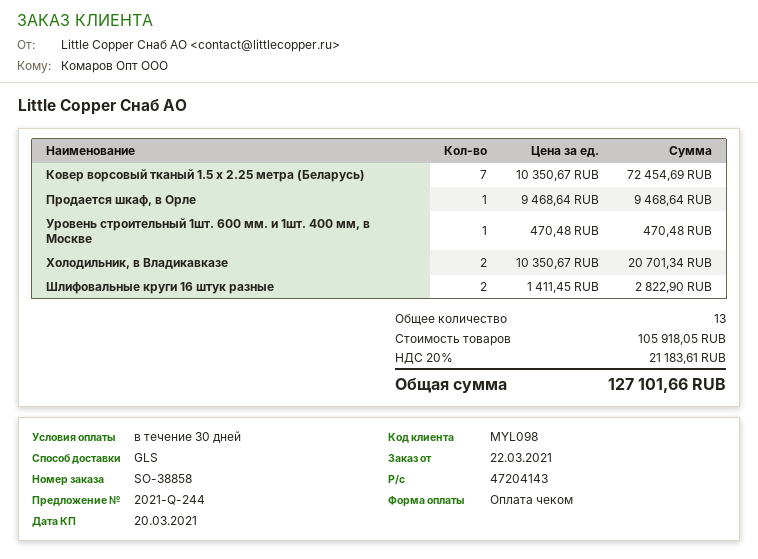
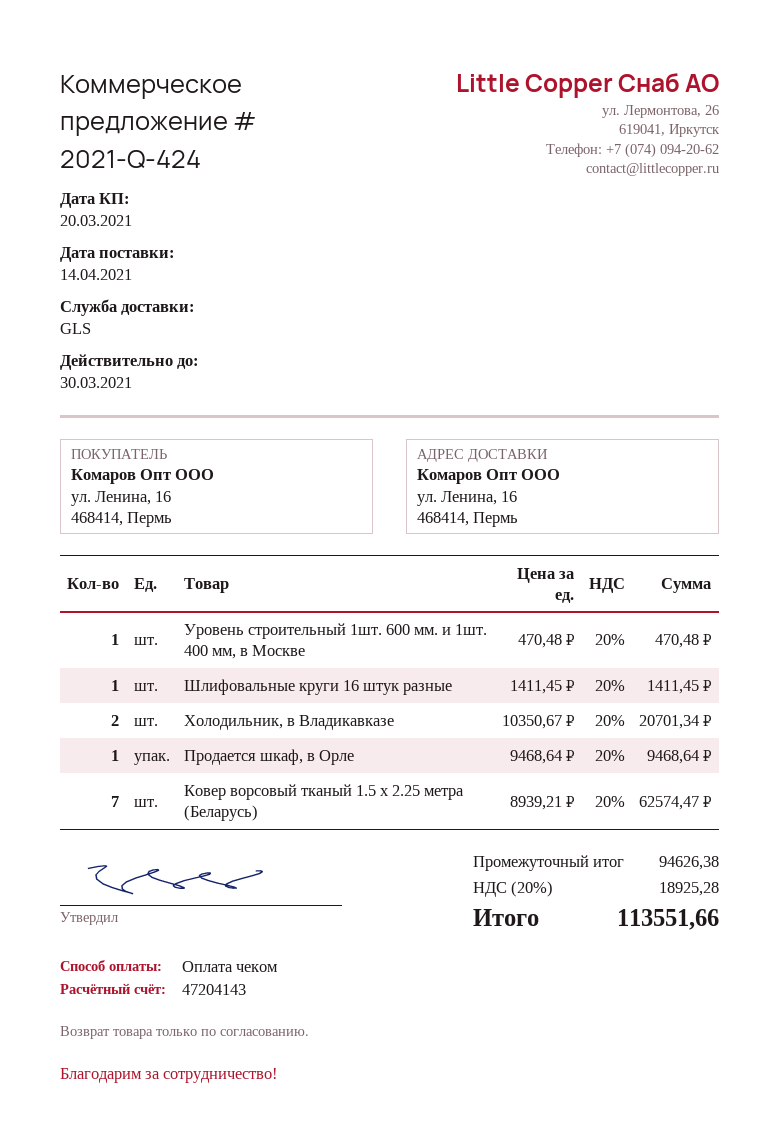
quote number: 2021-Q-244 -> 2021-Q-424
Ковер ворсовый тканый 1.5 x 2.25 метра (Беларусь): 7 x 10350.67 = 72454.69 -> 7 x 8939.21 = 62574.47
Шлифовальные круги 16 штук разные: 2 x 1411.45 = 2822.90 -> 1 x 1411.45 = 1411.45
subtotal: 105918.05 -> 94626.38
tax: 20% = 21183.61 -> 20% = 18925.28
total: 127101.66 -> 113551.66

